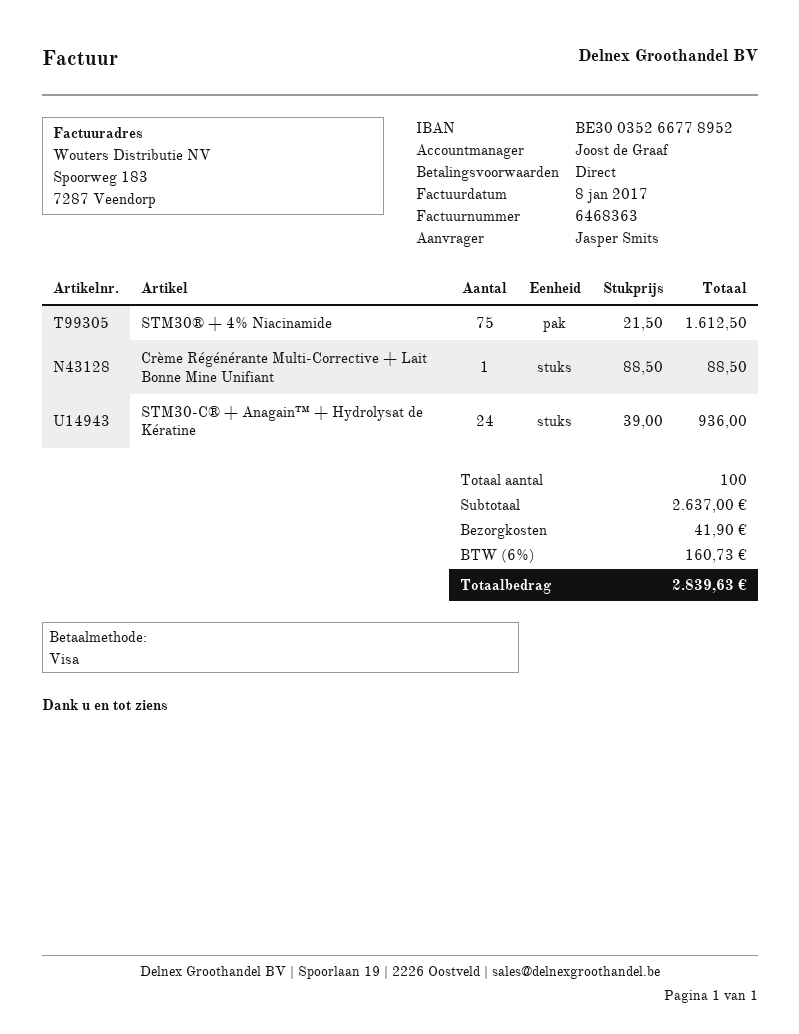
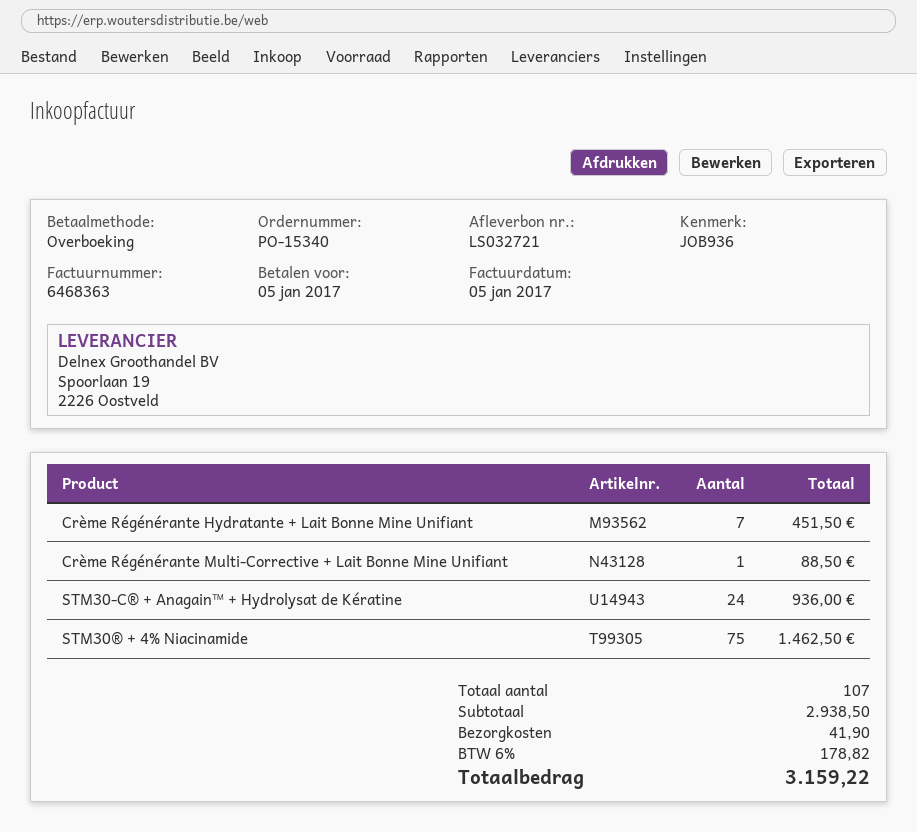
invoice date: 2017-01-08 -> 2017-01-05
payment method: Visa -> bank transfer
STM30® + 4% Niacinamide: 75 for 1612.50 -> 75 for 1462.50
Crème Régénérante Hydratante + Lait Bonne Mine Unifiant: none -> 7 for 451.50
total quantity: 100 -> 107
subtotal: 2637.00 -> 2938.50
tax: 6% = 160.73 -> 6% = 178.82
total: 2839.63 -> 3159.22

